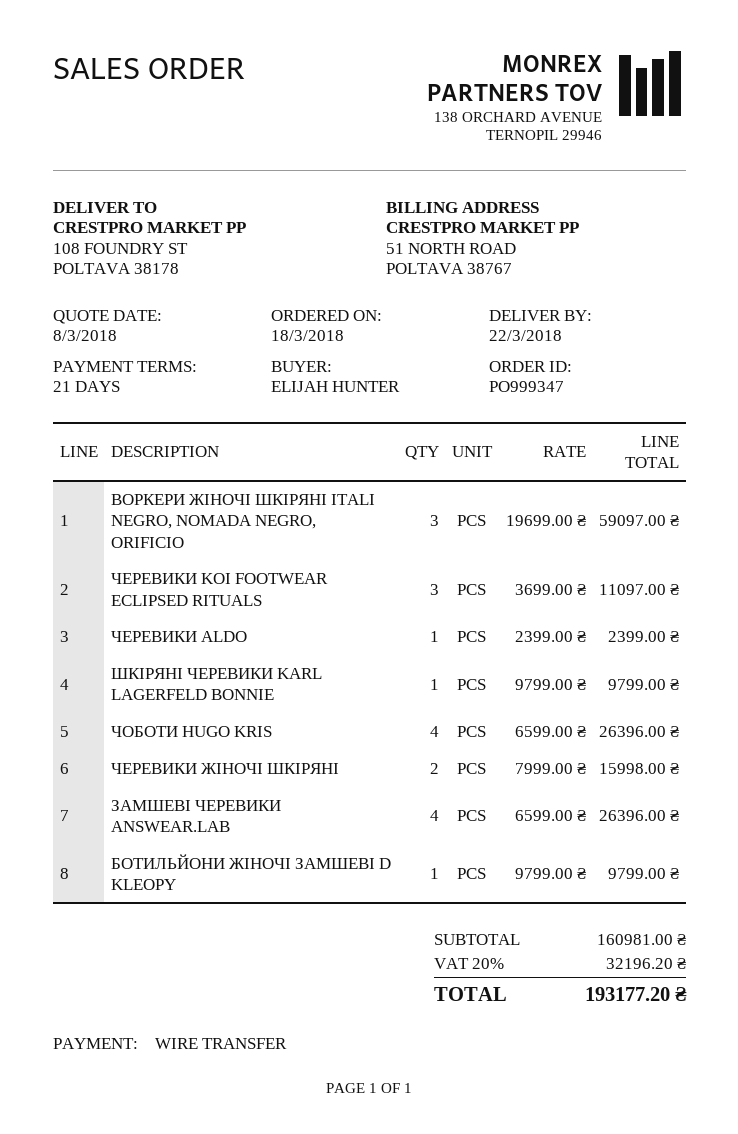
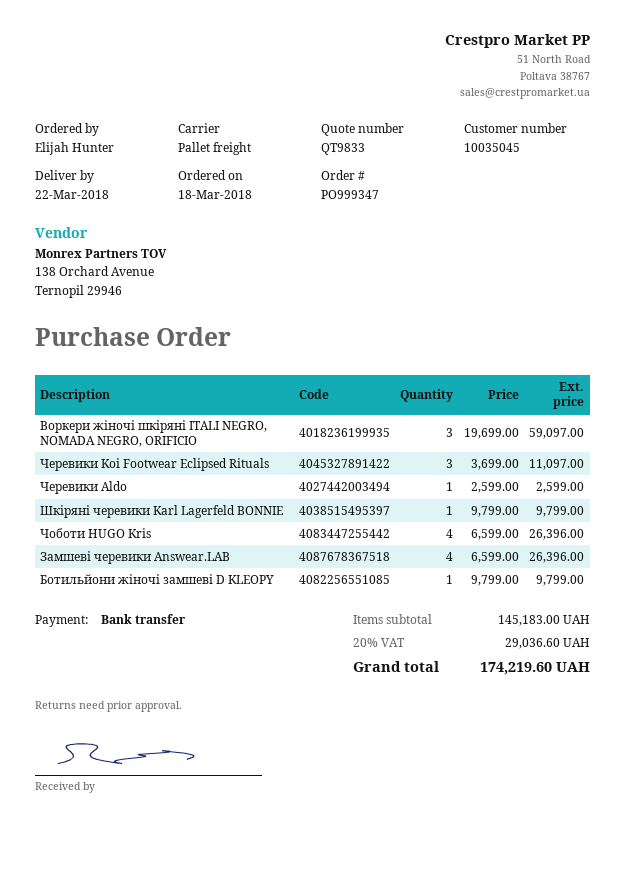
ЧЕРЕВИКИ ALDO: 1 x 2399.00 = 2399.00 -> 1 x 2599.00 = 2599.00
ЧЕРЕВИКИ ЖІНОЧІ ШКІРЯНІ: 2 x 7999.00 = 15998.00 -> none
subtotal: 160981.00 -> 145183.00
tax: 20% = 32196.20 -> 20% = 29036.60
total: 193177.20 -> 174219.60

